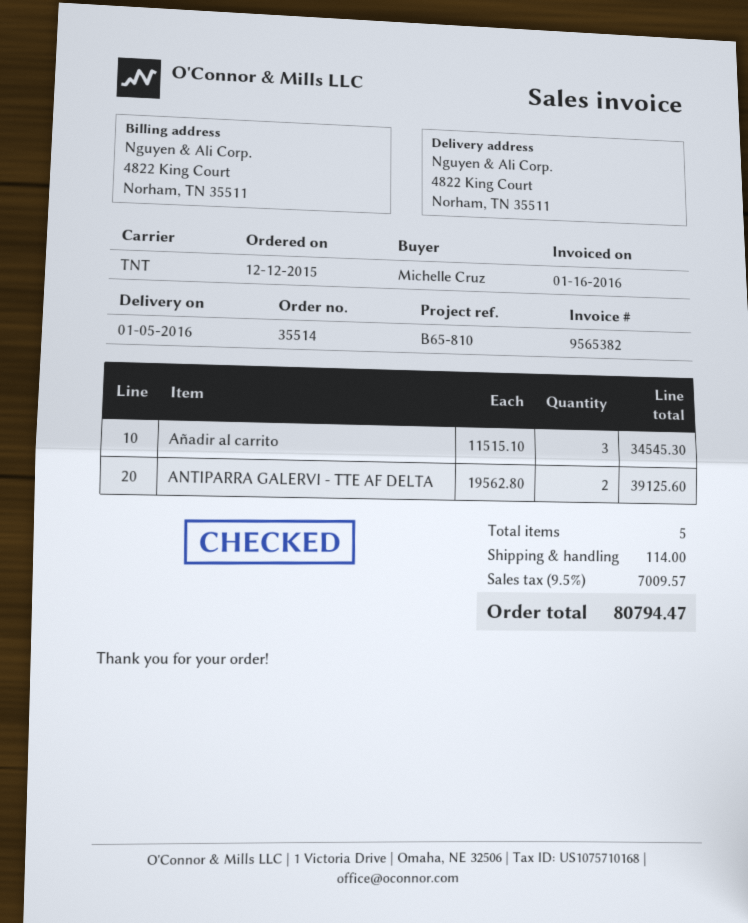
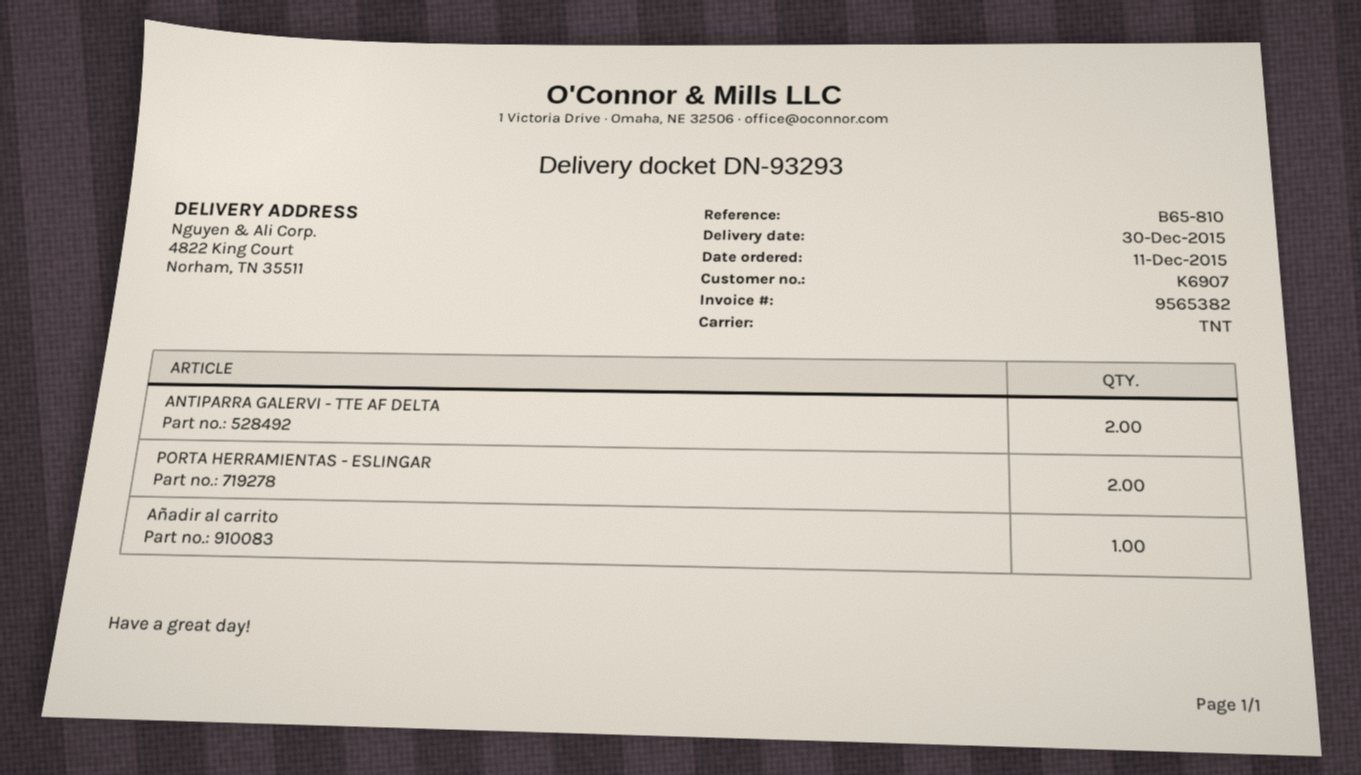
order date: 2015-12-12 -> 2015-12-11
delivery date: 2016-01-05 -> 2015-12-30
Añadir al carrito: 3 -> 1
PORTA HERRAMIENTAS - ESLINGAR: none -> 2

